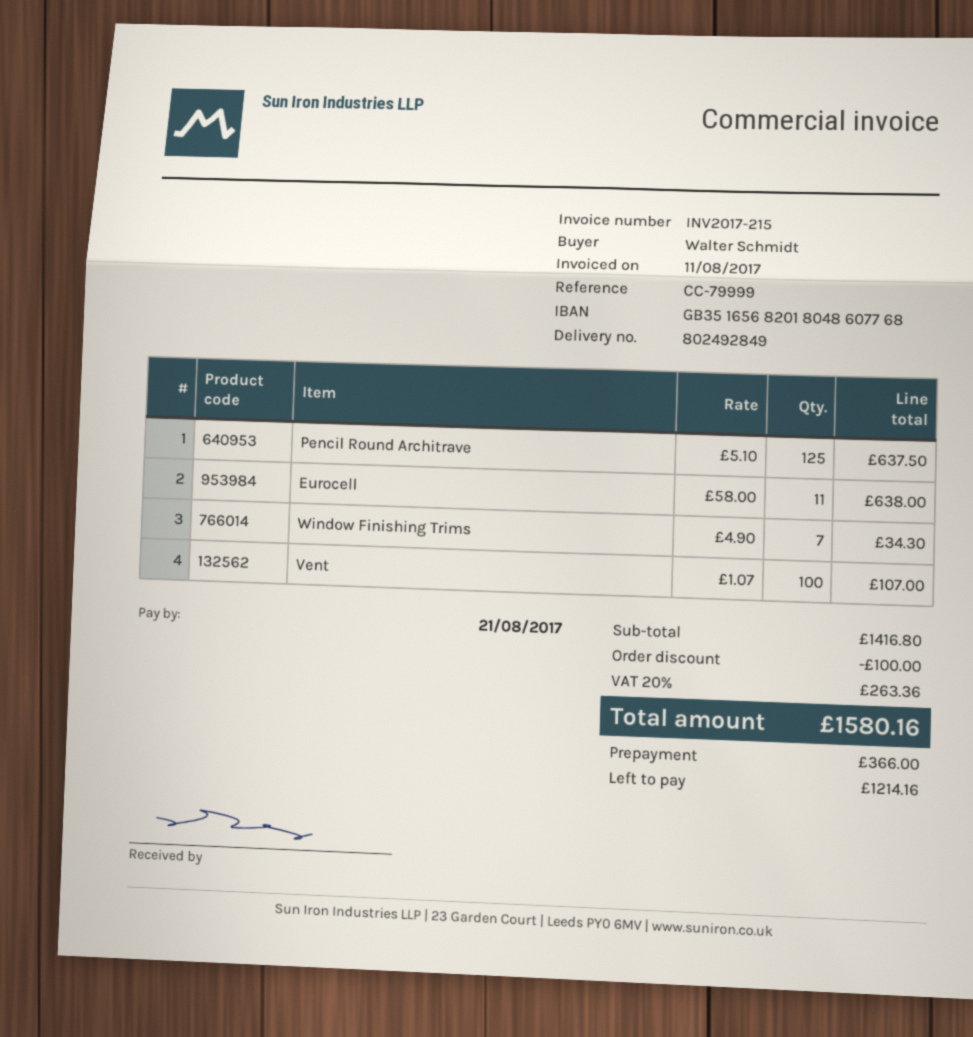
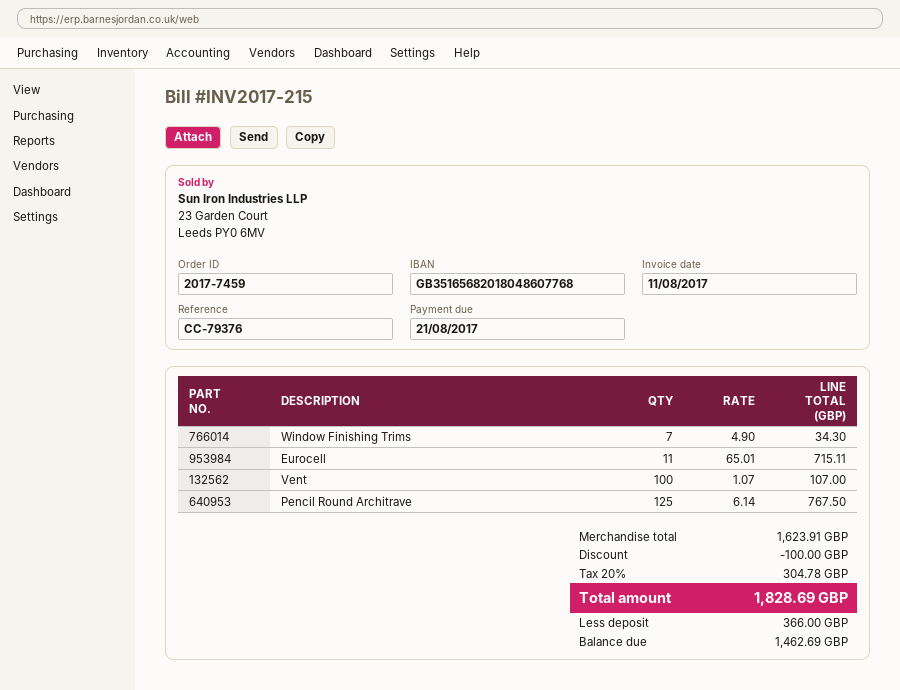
reference: CC-79999 -> CC-79376
Pencil Round Architrave: 125 x 5.10 = 637.50 -> 125 x 6.14 = 767.50
Eurocell: 11 x 58.00 = 638.00 -> 11 x 65.01 = 715.11
subtotal: 1416.80 -> 1623.91
tax: 20% = 263.36 -> 20% = 304.78
total: 1580.16 -> 1828.69
balance: 1214.16 -> 1462.69

